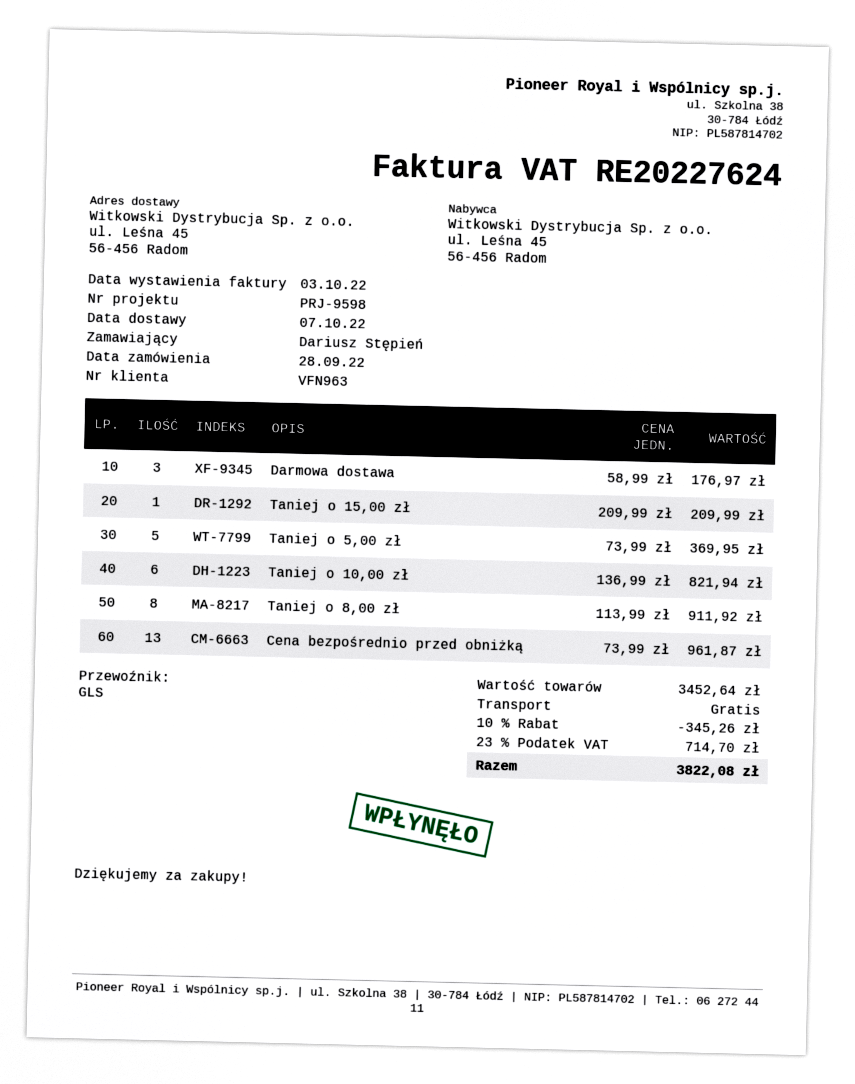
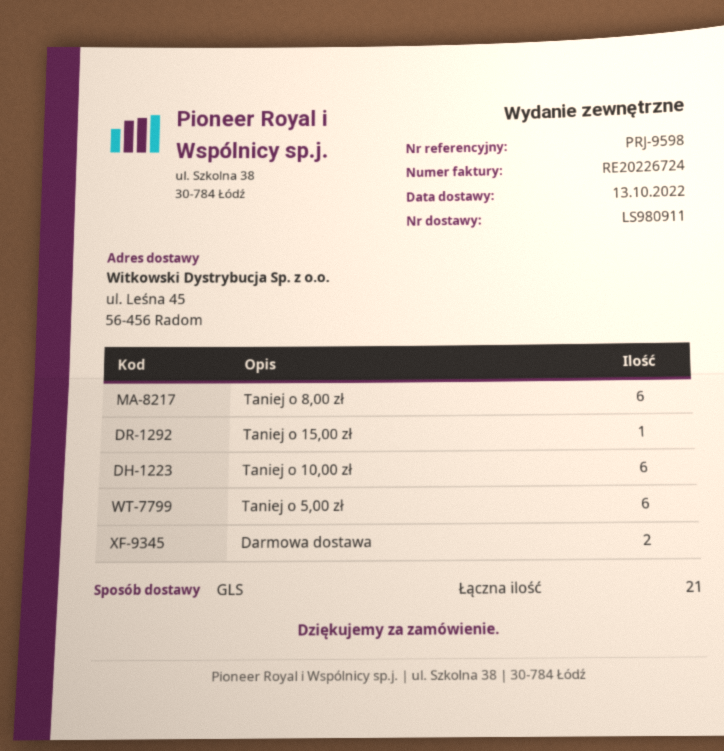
delivery date: 2022-10-07 -> 2022-10-13
invoice number: RE20227624 -> RE20226724
Darmowa dostawa: 3 -> 2
Taniej o 5,00 zł: 5 -> 6
Taniej o 8,00 zł: 8 -> 6
Cena bezpośrednio przed obniżką: 13 -> none

